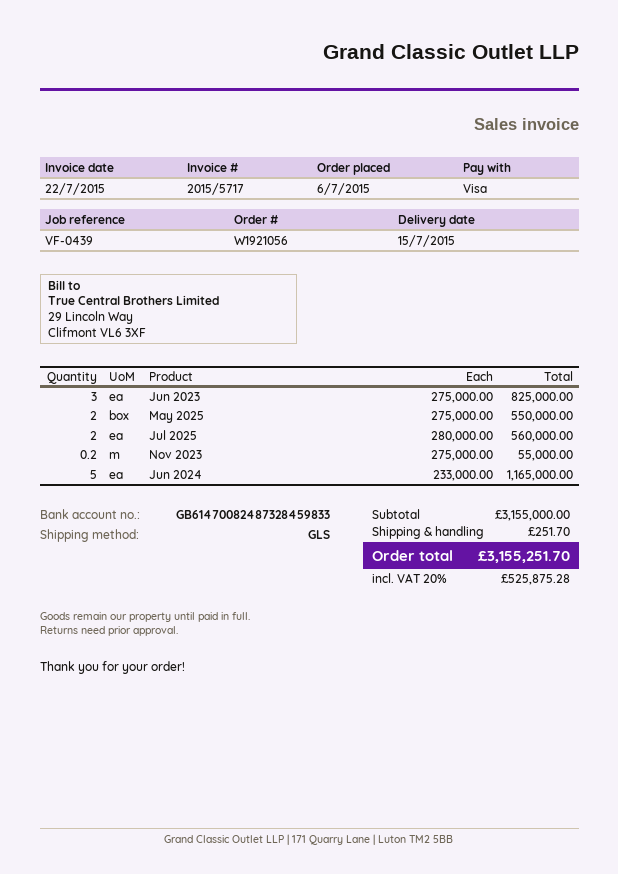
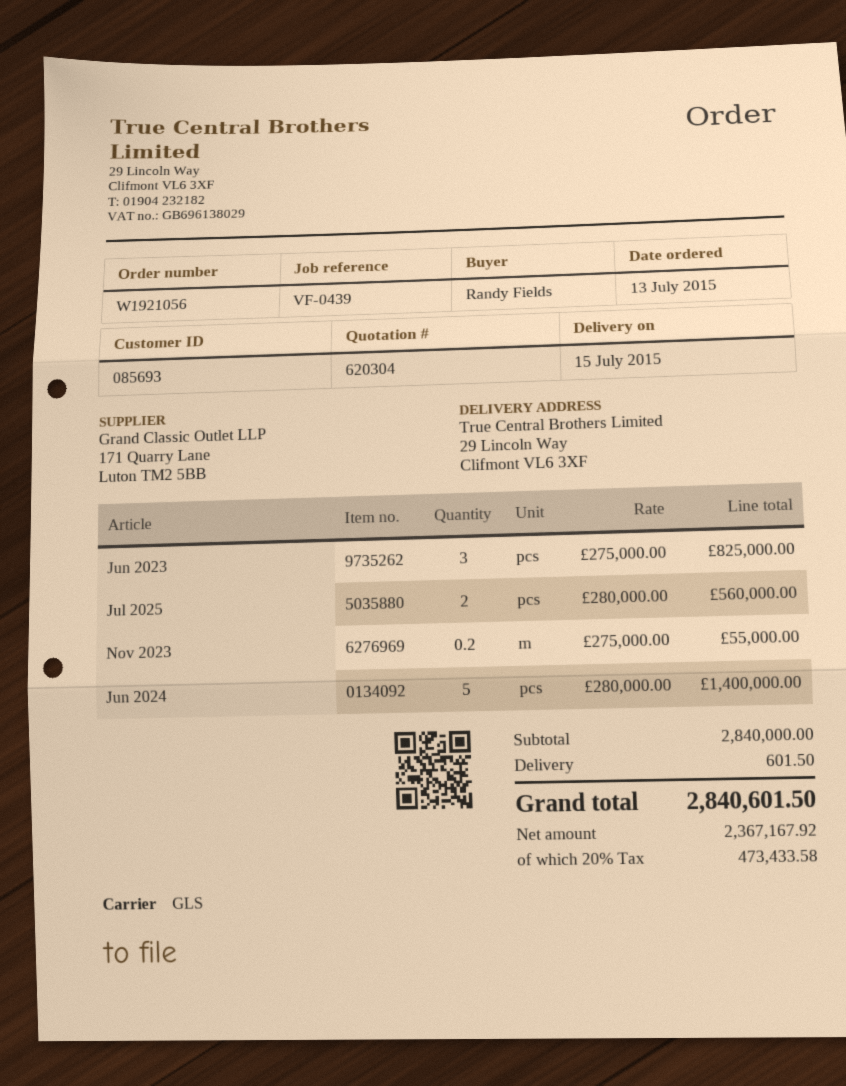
order date: 2015-07-06 -> 2015-07-13
May 2025: 2 x 275000.00 = 550000.00 -> none
Jun 2024: 5 x 233000.00 = 1165000.00 -> 5 x 280000.00 = 1400000.00
subtotal: 3155000.00 -> 2840000.00
shipping: 251.70 -> 601.50
tax: 20% = 525875.28 -> 20% = 473433.58
total: 3155251.70 -> 2840601.50

